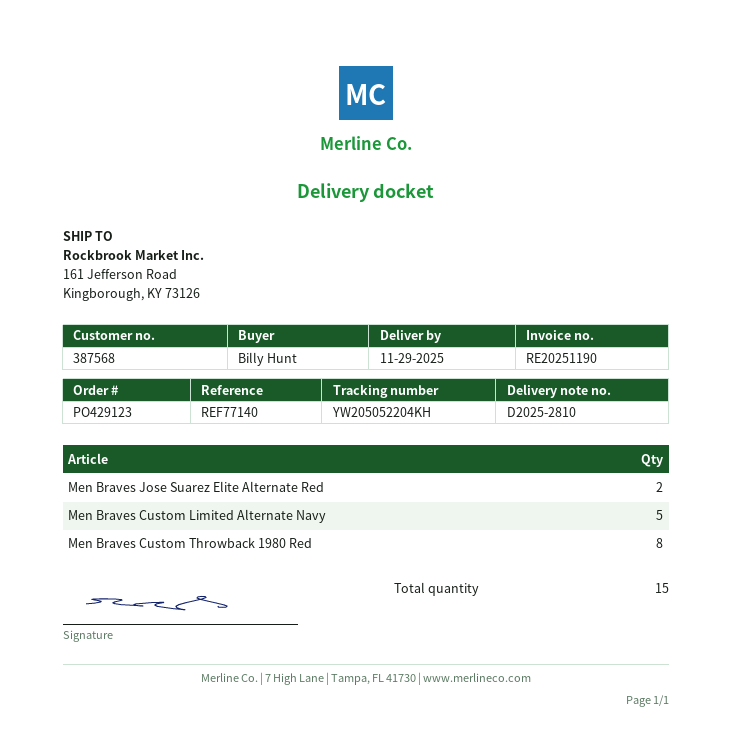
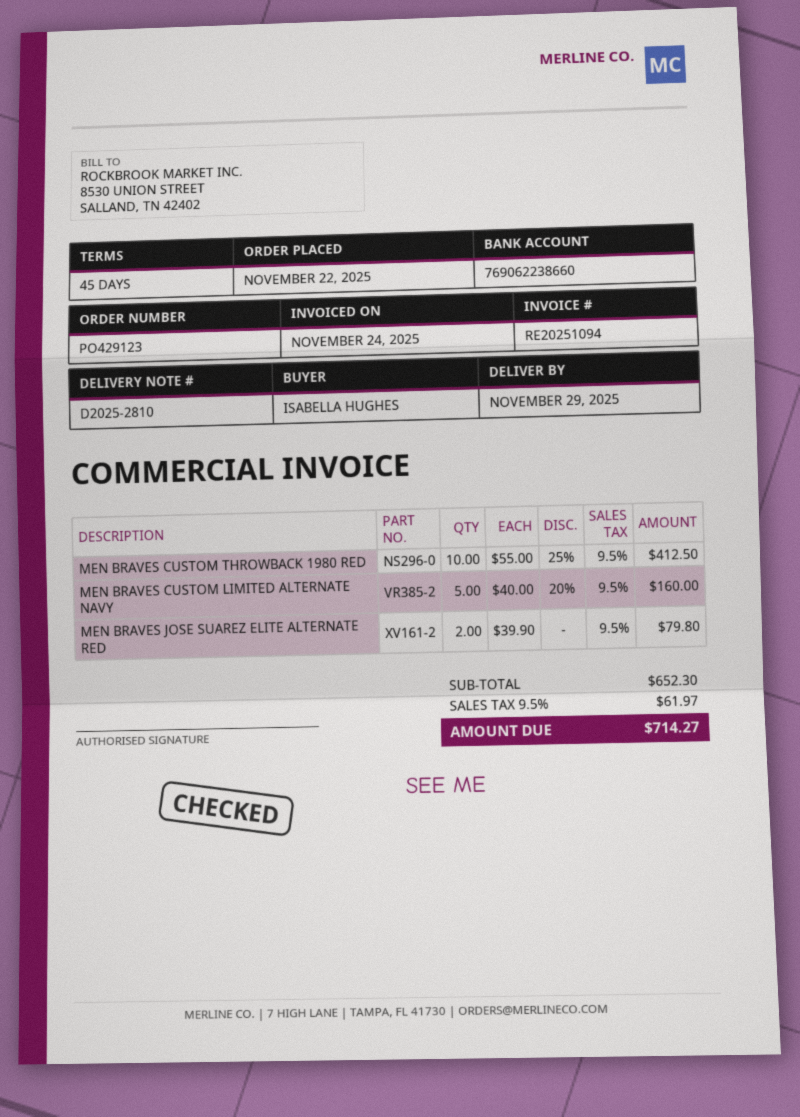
invoice number: RE20251190 -> RE20251094
ordered by: Billy Hunt -> ISABELLA HUGHES
Men Braves Custom Throwback 1980 Red: 8 -> 10

